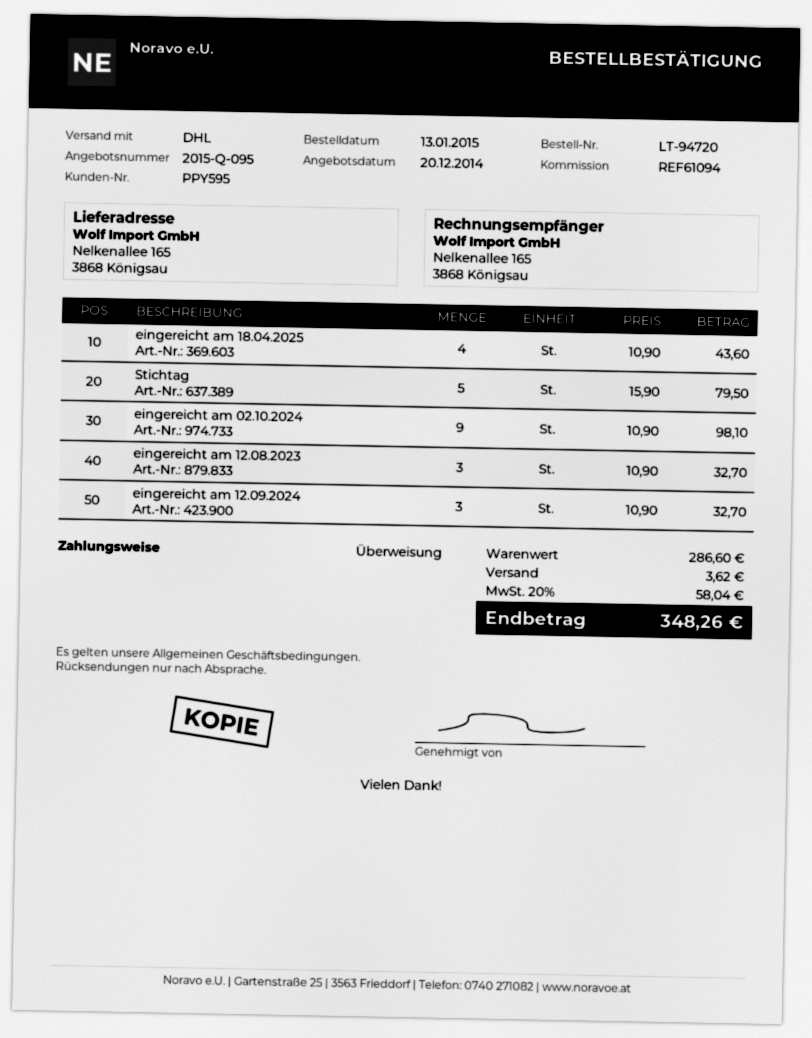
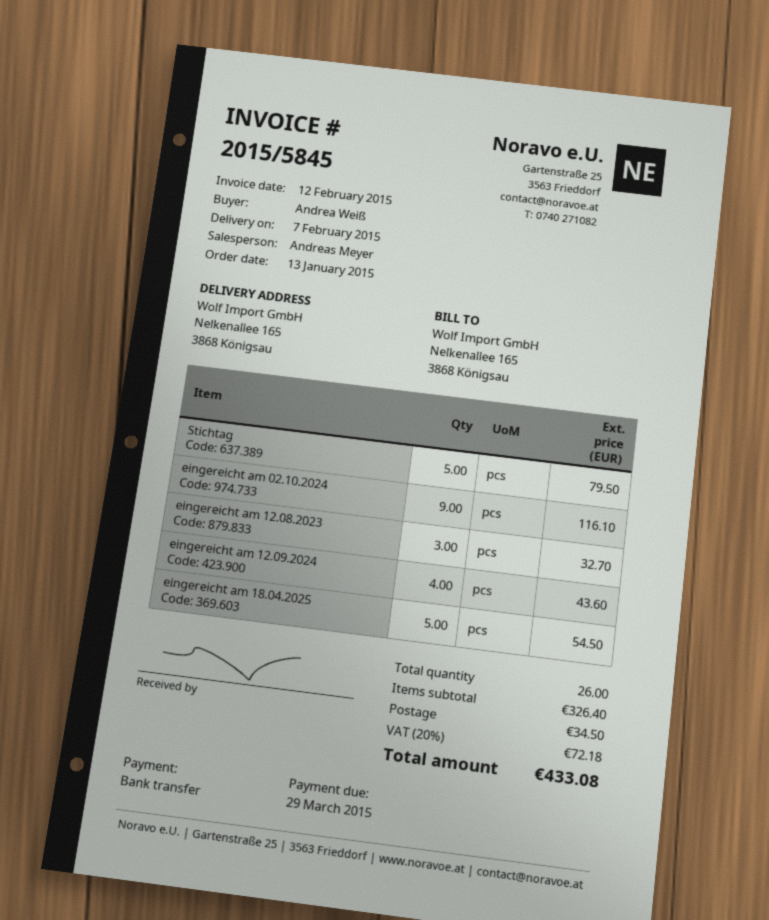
eingereicht am 18.04.2025: 4 for 43.60 -> 5 for 54.50
eingereicht am 02.10.2024: 9 for 98.10 -> 9 for 116.10
eingereicht am 12.09.2024: 3 for 32.70 -> 4 for 43.60
subtotal: 286.60 -> 326.40
shipping: 3.62 -> 34.50
tax: 20% = 58.04 -> 20% = 72.18
total: 348.26 -> 433.08

